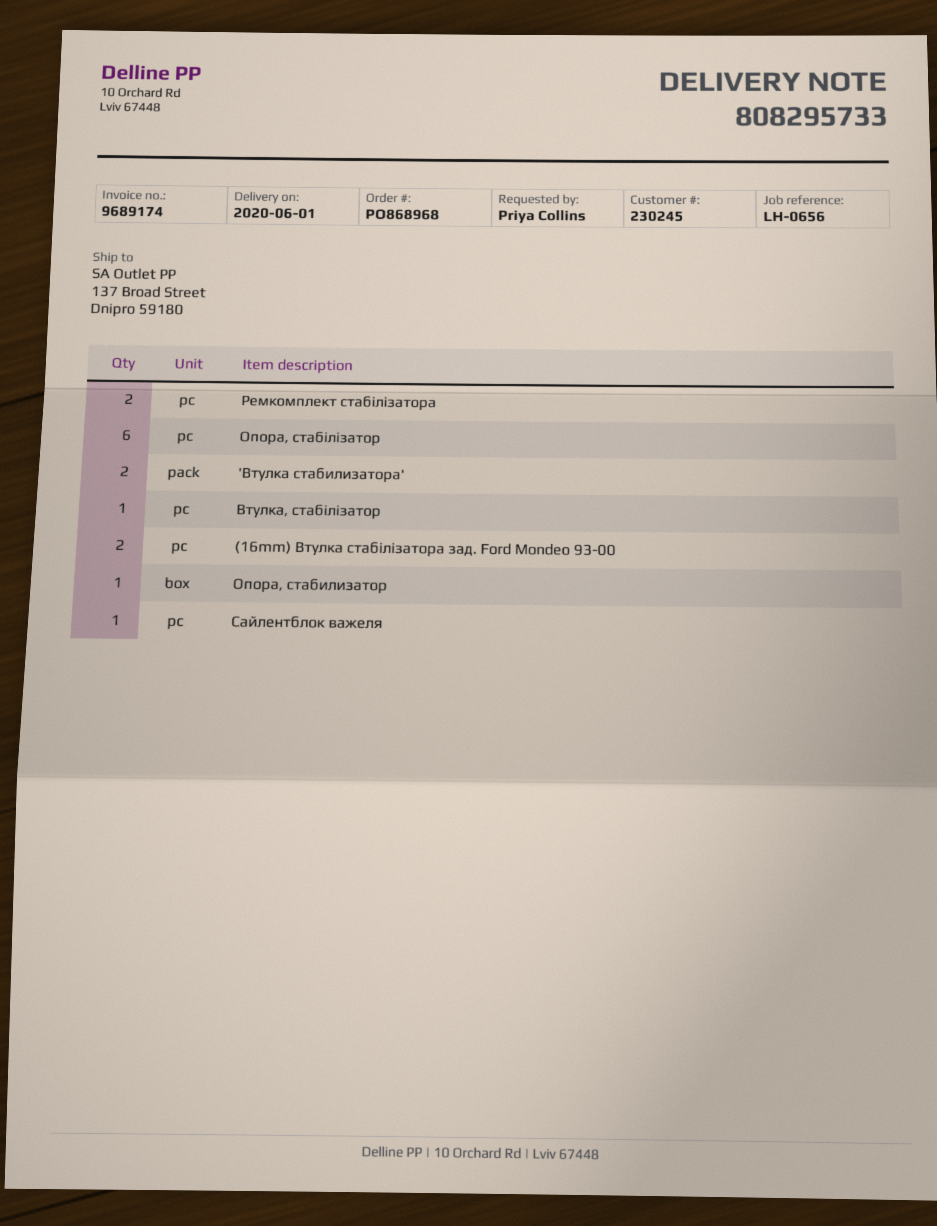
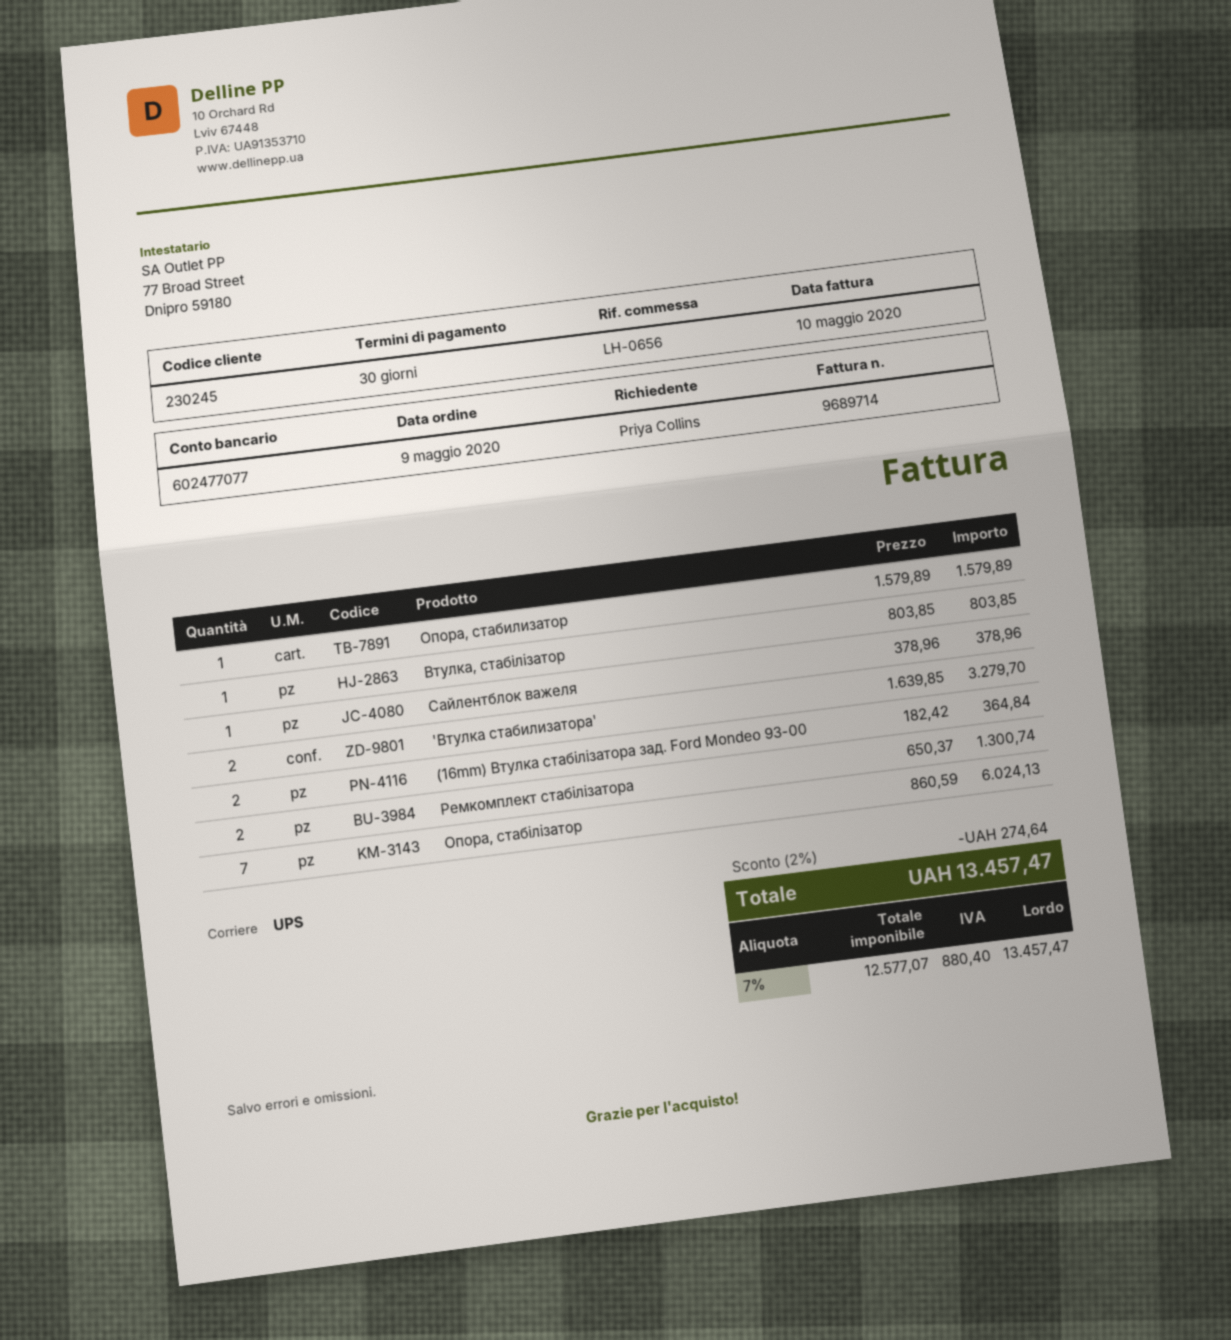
invoice number: 9689174 -> 9689714
Опора, стабілізатор: 6 -> 7

